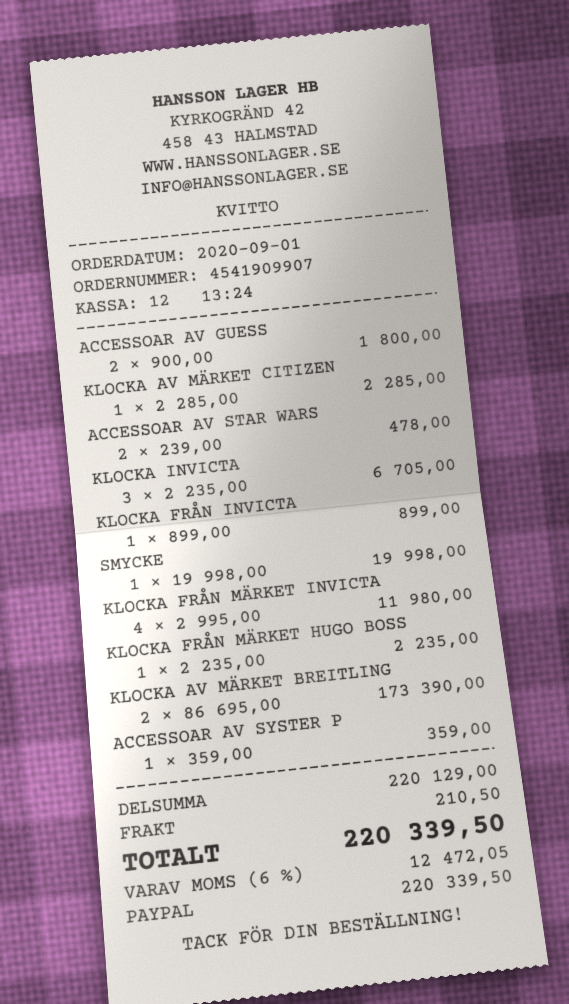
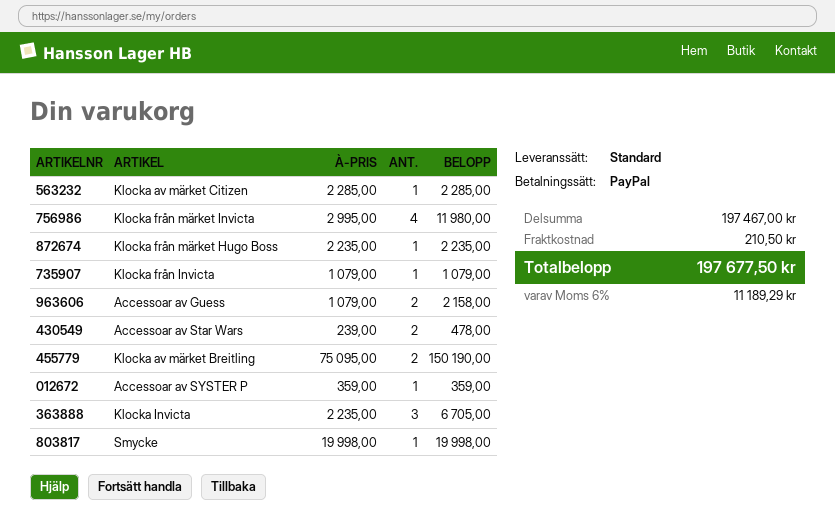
ACCESSOAR AV GUESS: 2 x 900.00 = 1800.00 -> 2 x 1079.00 = 2158.00
KLOCKA FRÅN INVICTA: 1 x 899.00 = 899.00 -> 1 x 1079.00 = 1079.00
KLOCKA AV MÄRKET BREITLING: 2 x 86695.00 = 173390.00 -> 2 x 75095.00 = 150190.00
subtotal: 220129.00 -> 197467.00
tax: 6% = 12472.05 -> 6% = 11189.29
total: 220339.50 -> 197677.50

